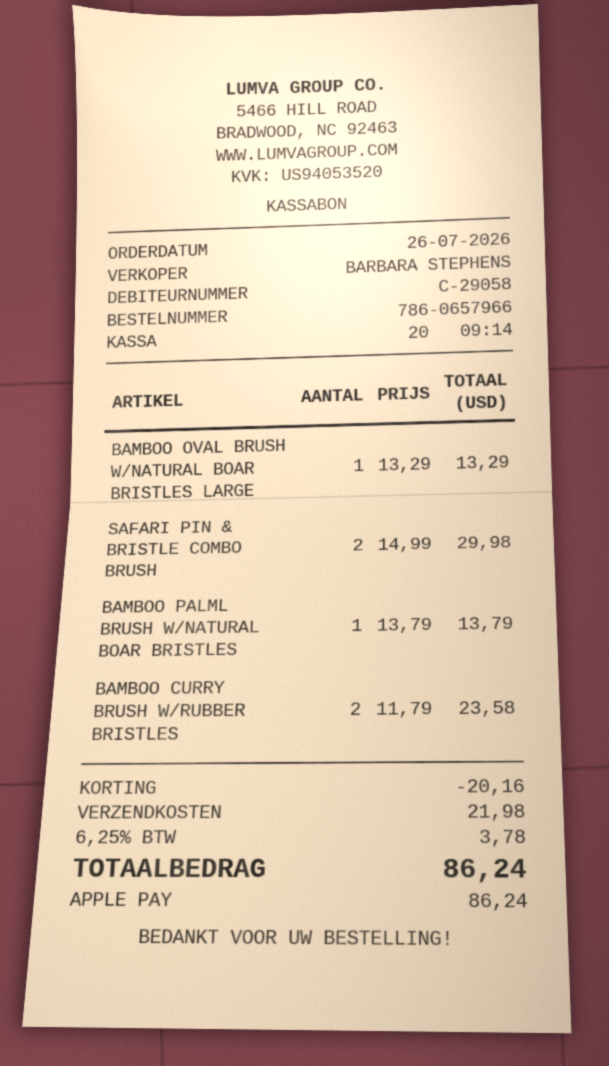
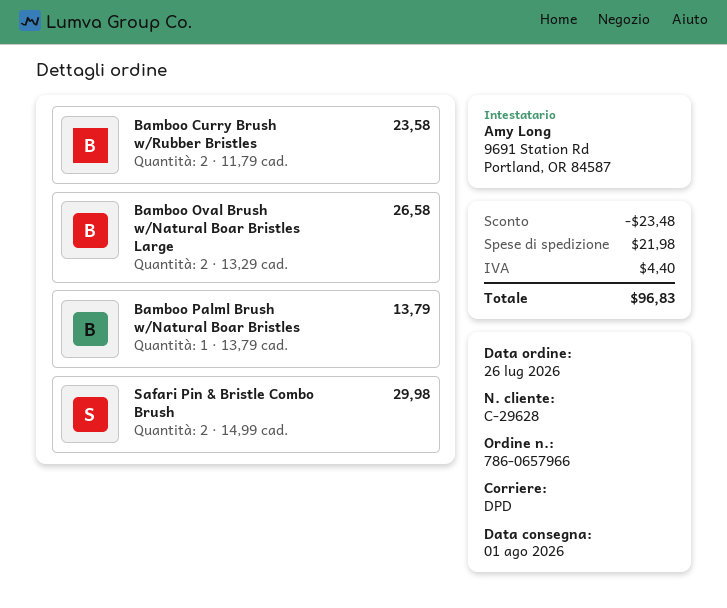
customer number: C-29058 -> C-29628
BAMBOO OVAL BRUSH W/NATURAL BOAR BRISTLES LARGE: 1 x 13.29 = 13.29 -> 2 x 13.29 = 26.58
discount: 20.16 -> 23.48
tax: 3.78 -> 4.40
total: 86.24 -> 96.83

